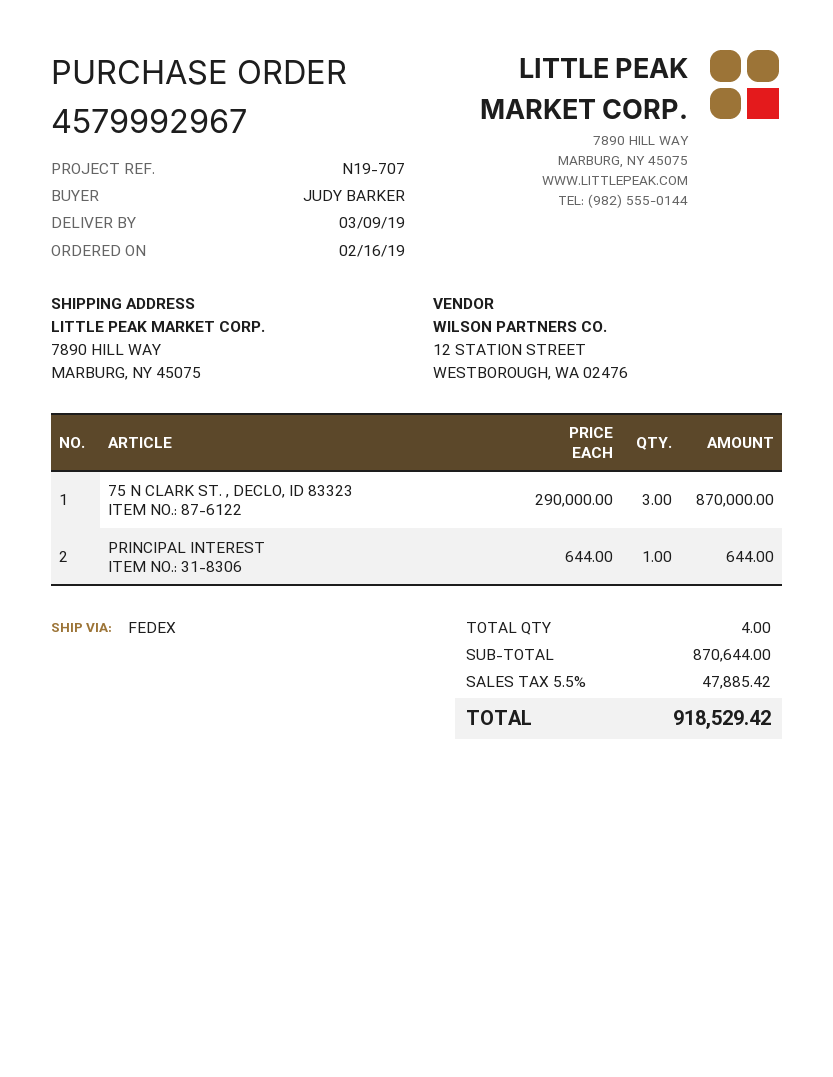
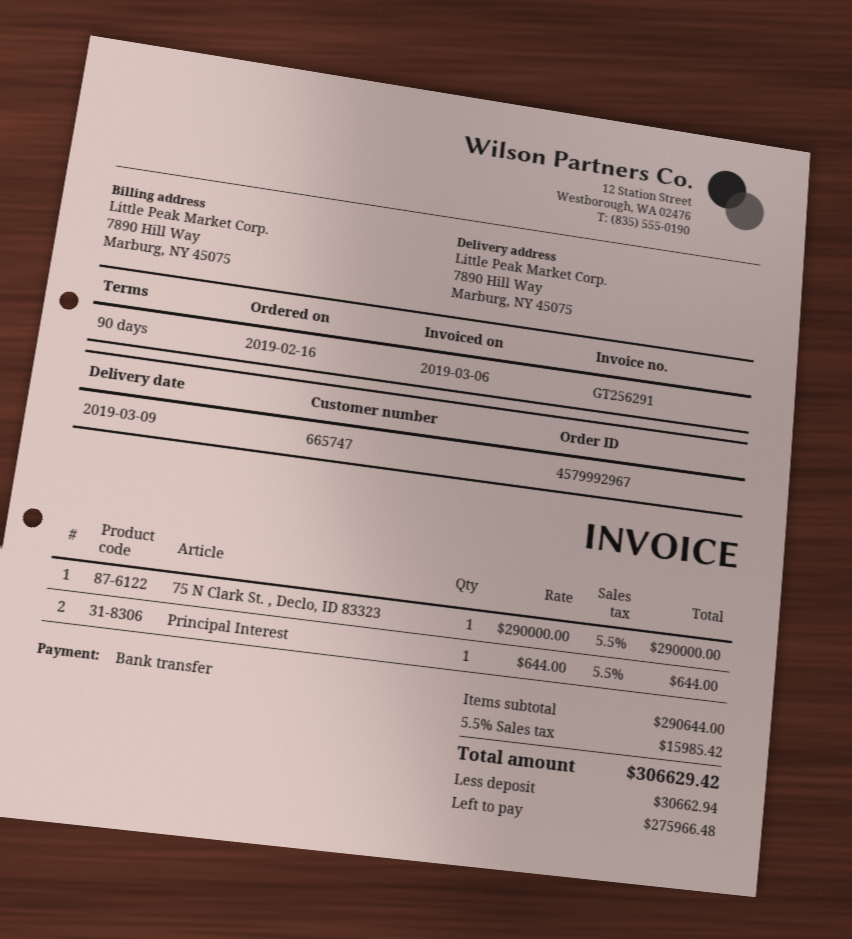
75 N CLARK ST. , DECLO, ID 83323: 3 x 290000.00 = 870000.00 -> 1 x 290000.00 = 290000.00
subtotal: 870644.00 -> 290644.00
tax: 5.5% = 47885.42 -> 5.5% = 15985.42
total: 918529.42 -> 306629.42

